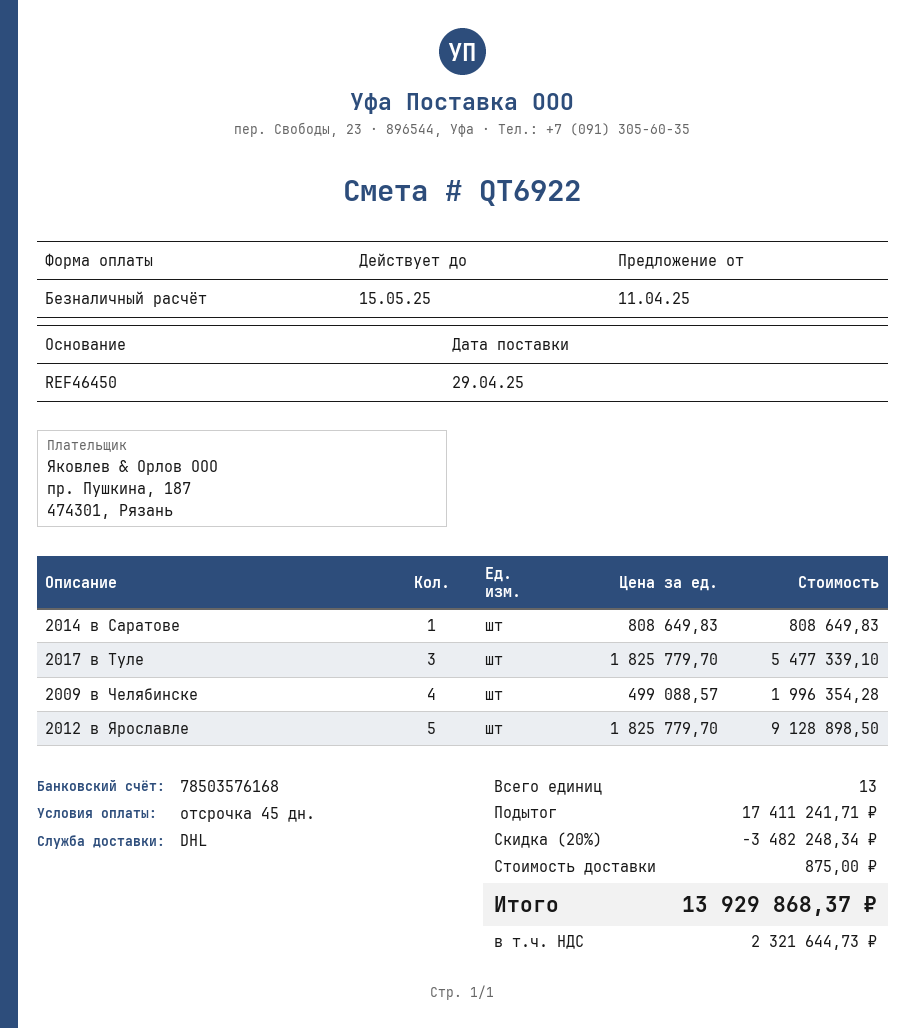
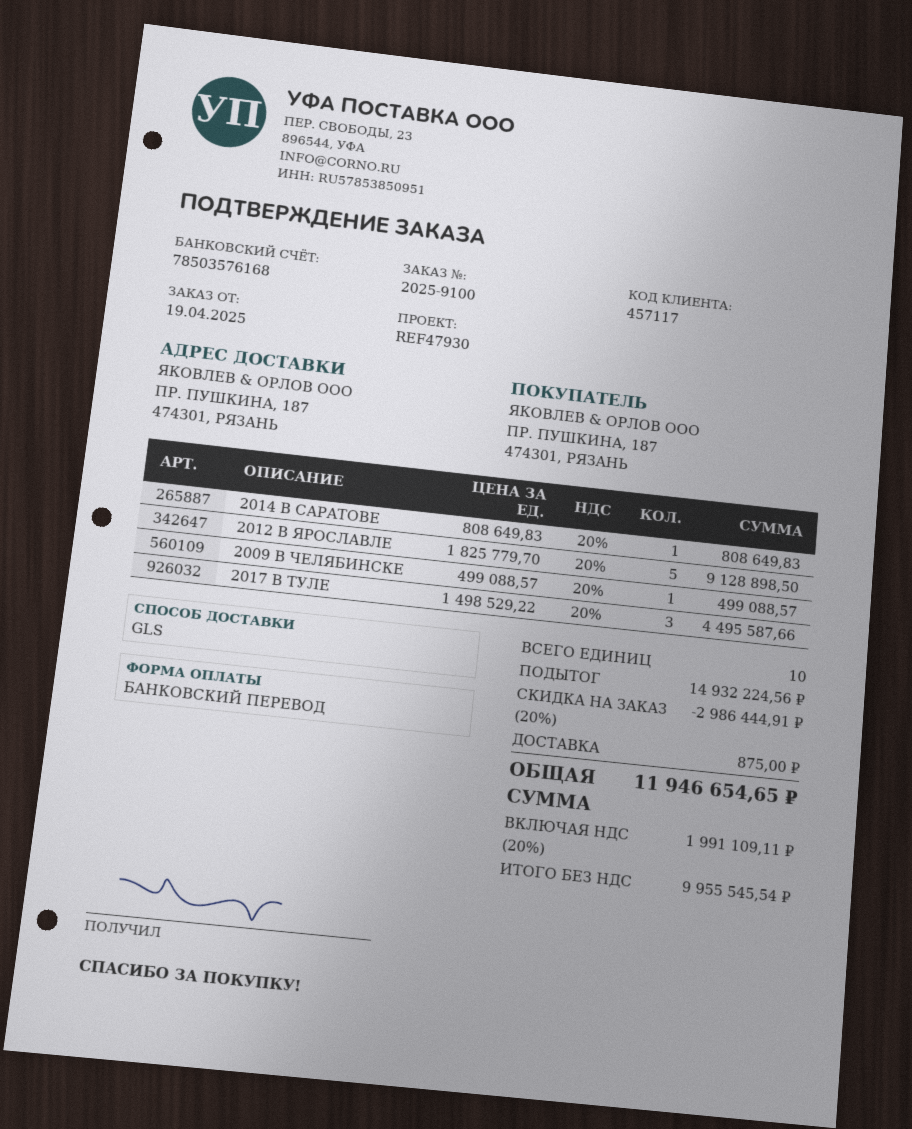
reference: REF46450 -> REF47930
shipping method: DHL -> GLS
2017 в Туле: 3 x 1825779.70 = 5477339.10 -> 3 x 1498529.22 = 4495587.66
2009 в Челябинске: 4 x 499088.57 = 1996354.28 -> 1 x 499088.57 = 499088.57
total quantity: 13 -> 10
subtotal: 17411241.71 -> 14932224.56
discount: 20% = 3482248.34 -> 20% = 2986444.91
tax: 2321644.73 -> 1991109.11
total: 13929868.37 -> 11946654.65

